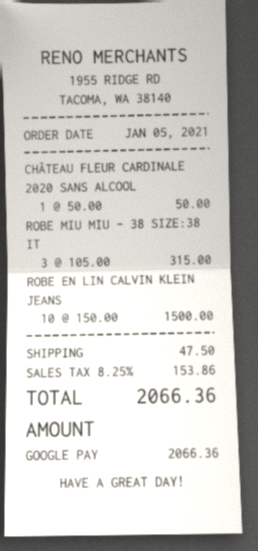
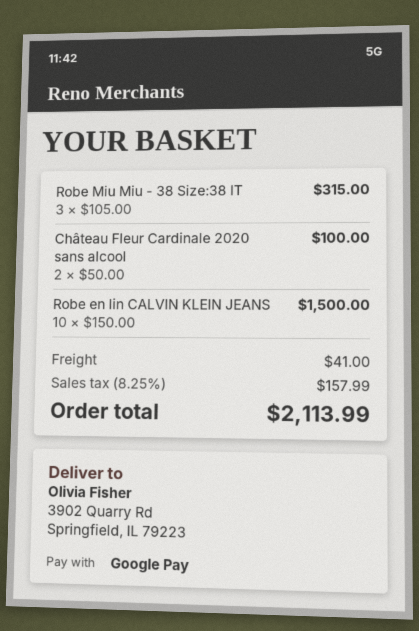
CHÂTEAU FLEUR CARDINALE 2020 SANS ALCOOL: 1 x 50.00 = 50.00 -> 2 x 50.00 = 100.00
shipping: 47.50 -> 41.00
tax: 8.25% = 153.86 -> 8.25% = 157.99
total: 2066.36 -> 2113.99

